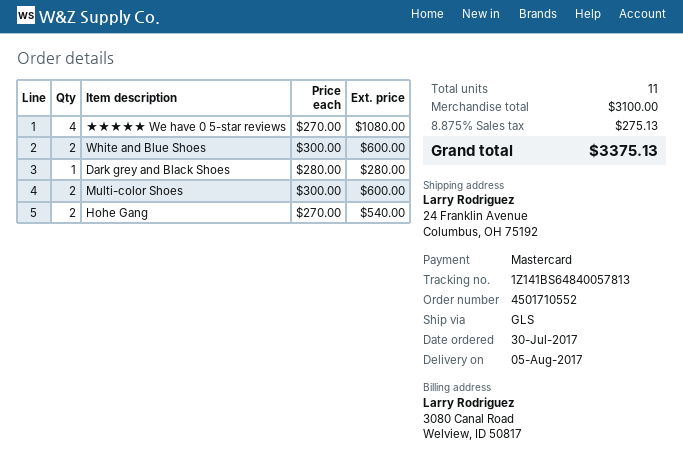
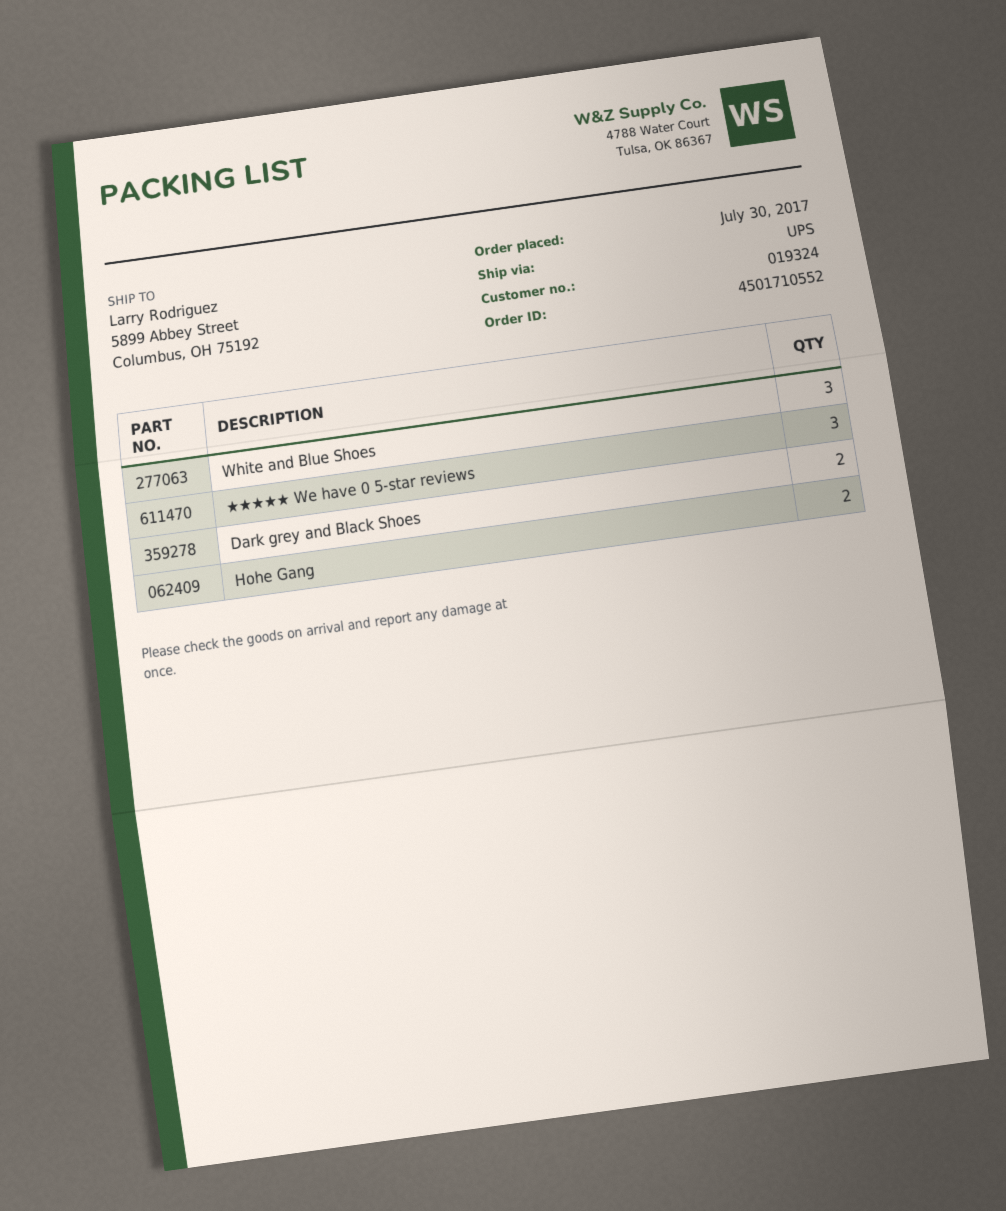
shipping method: GLS -> UPS
ship to: 24 Franklin Avenue, Columbus, OH 75192 -> 5899 Abbey Street, Columbus, OH 75192
★★★★★ We have 0 5-star reviews: 4 -> 3
White and Blue Shoes: 2 -> 3
Dark grey and Black Shoes: 1 -> 2
Multi-color Shoes: 2 -> none

